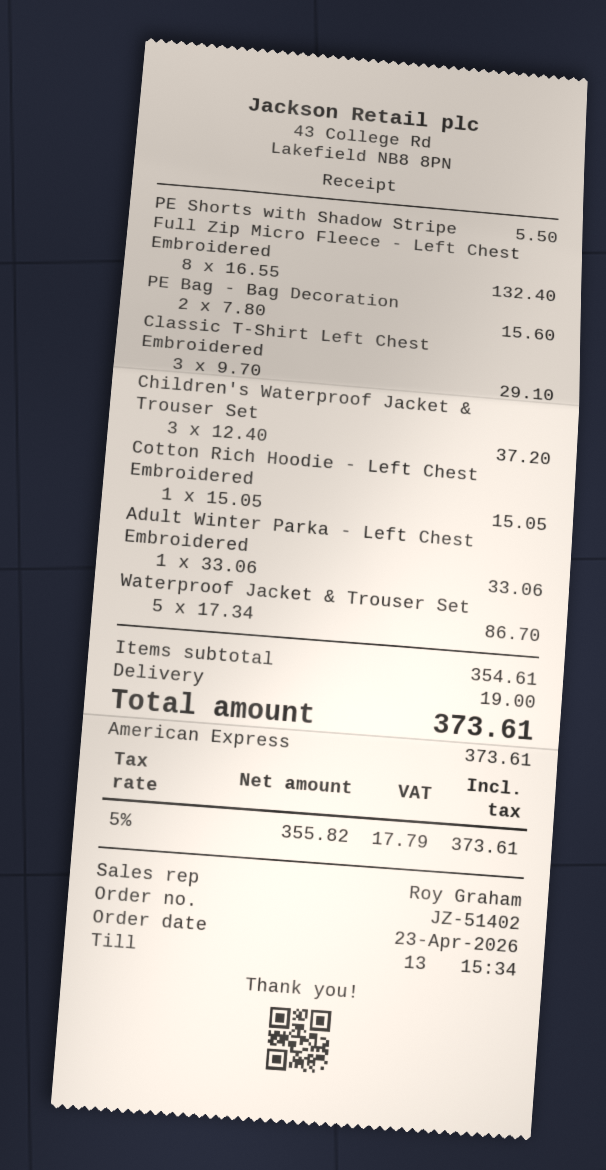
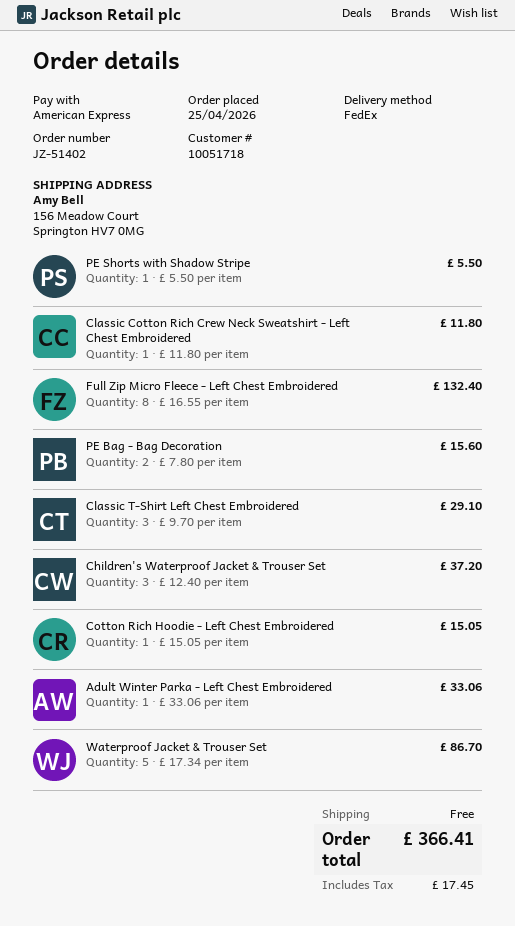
order date: 2026-04-23 -> 2026-04-25
Classic Cotton Rich Crew Neck Sweatshirt - Left Chest Embroidered: none -> 1 x 11.80 = 11.80
shipping: 19.00 -> 0.00
tax: 17.79 -> 17.45
total: 373.61 -> 366.41

